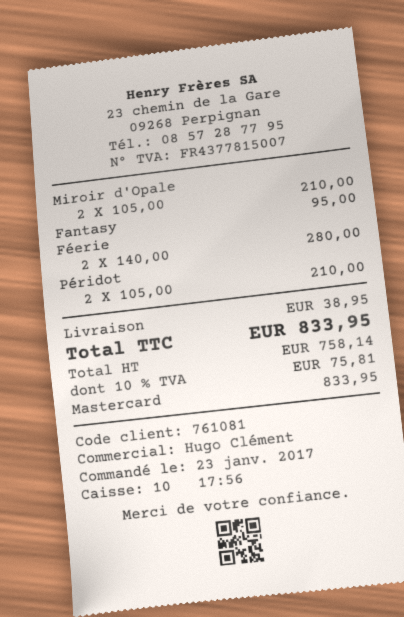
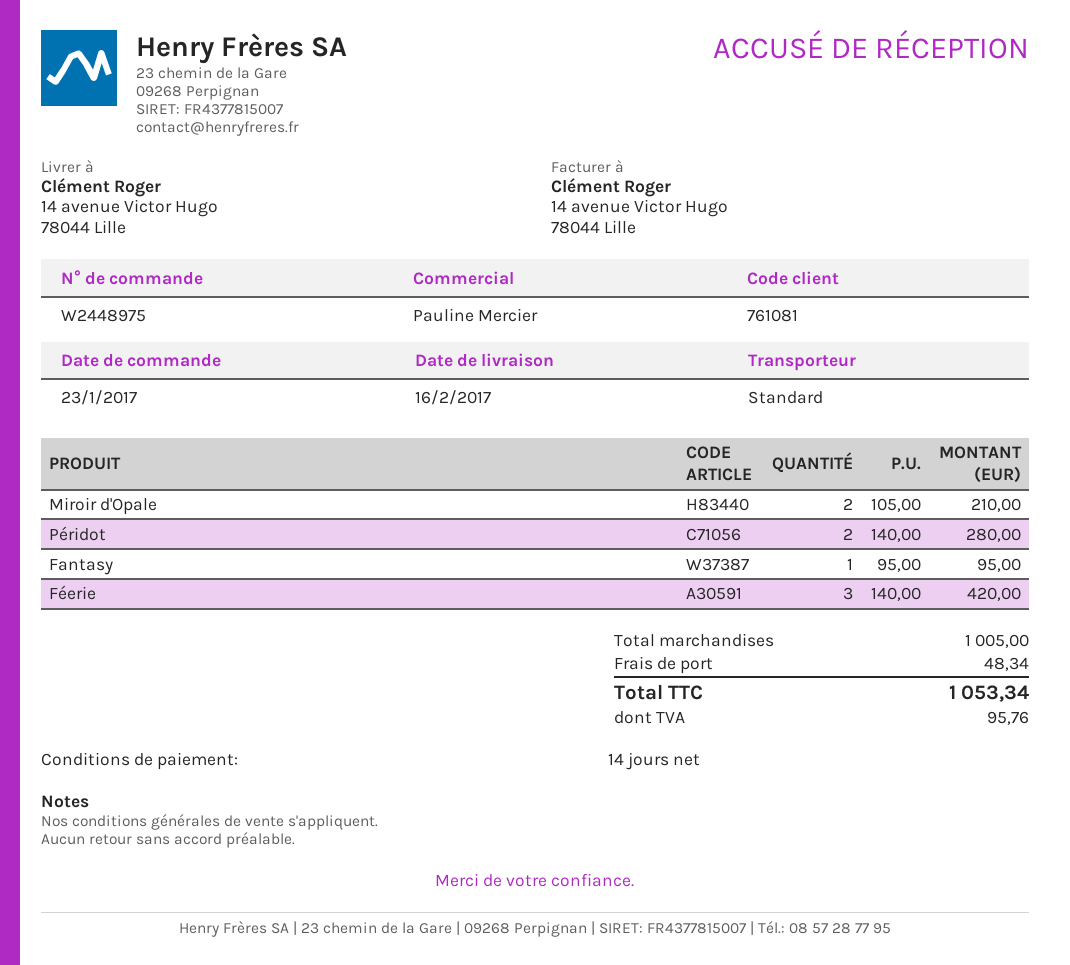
sales rep: Hugo Clément -> Pauline Mercier
Féerie: 2 x 140.00 = 280.00 -> 3 x 140.00 = 420.00
Péridot: 2 x 105.00 = 210.00 -> 2 x 140.00 = 280.00
shipping: 38.95 -> 48.34
tax: 75.81 -> 95.76
total: 833.95 -> 1053.34

